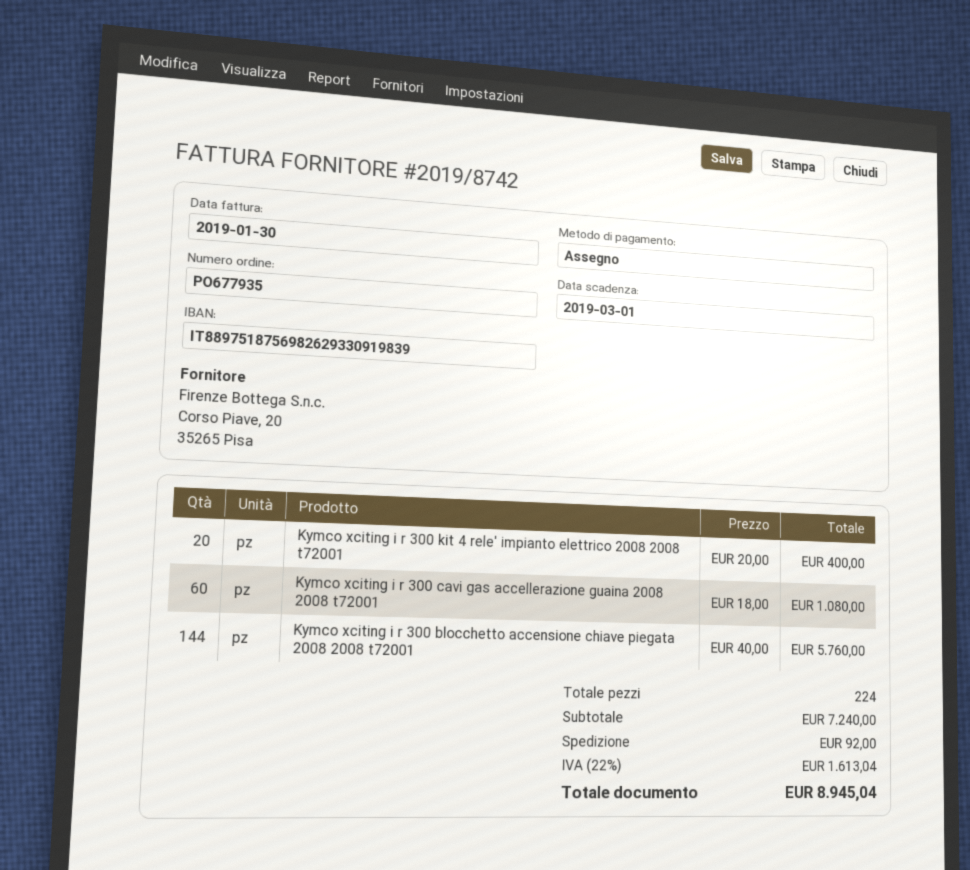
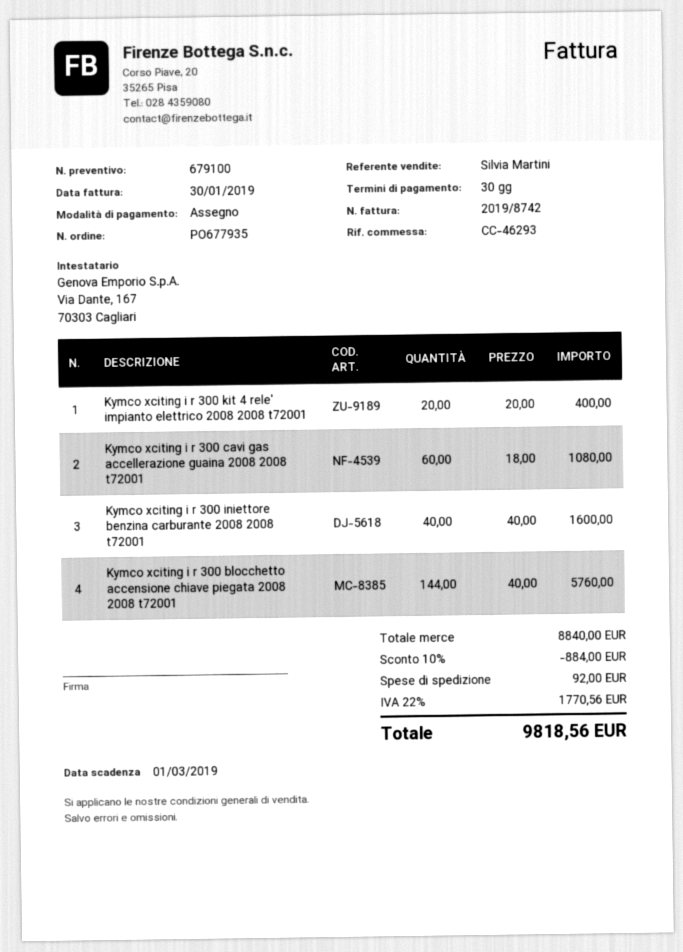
Kymco xciting i r 300 iniettore benzina carburante 2008 2008 t72001: none -> 40 x 40.00 = 1600.00
subtotal: 7240.00 -> 8840.00
discount: none -> 10% = 884.00
tax: 22% = 1613.04 -> 22% = 1770.56
total: 8945.04 -> 9818.56

